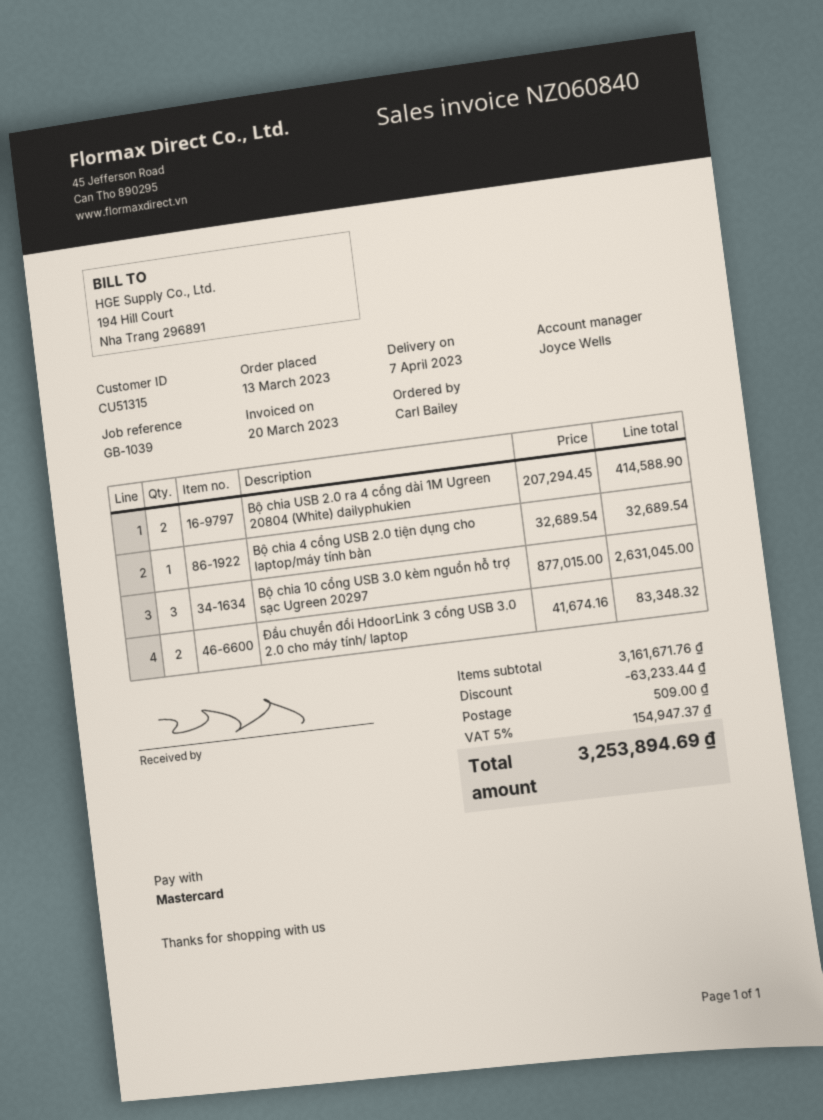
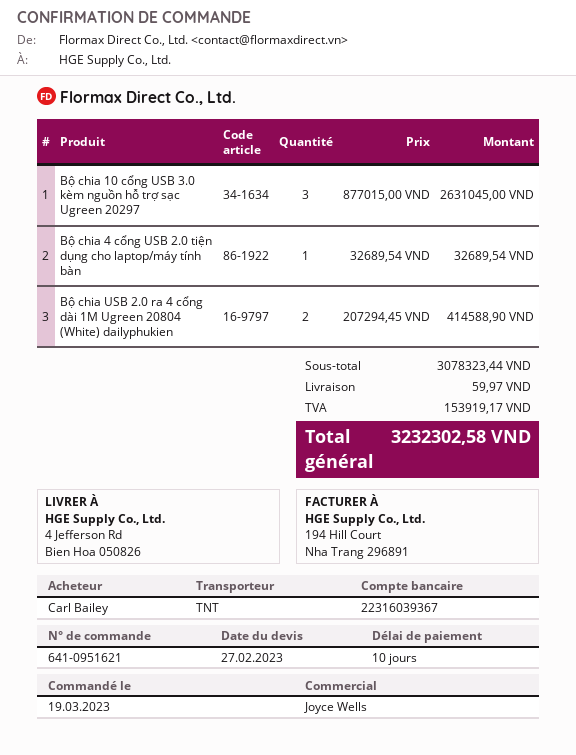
order date: 2023-03-13 -> 2023-03-19
Đầu chuyển đổi HdoorLink 3 cổng USB 3.0 2.0 cho máy tính/ laptop: 2 x 41674.16 = 83348.32 -> none
subtotal: 3161671.76 -> 3078323.44
discount: 63233.44 -> none
shipping: 509.00 -> 59.97
tax: 154947.37 -> 153919.17
total: 3253894.69 -> 3232302.58

